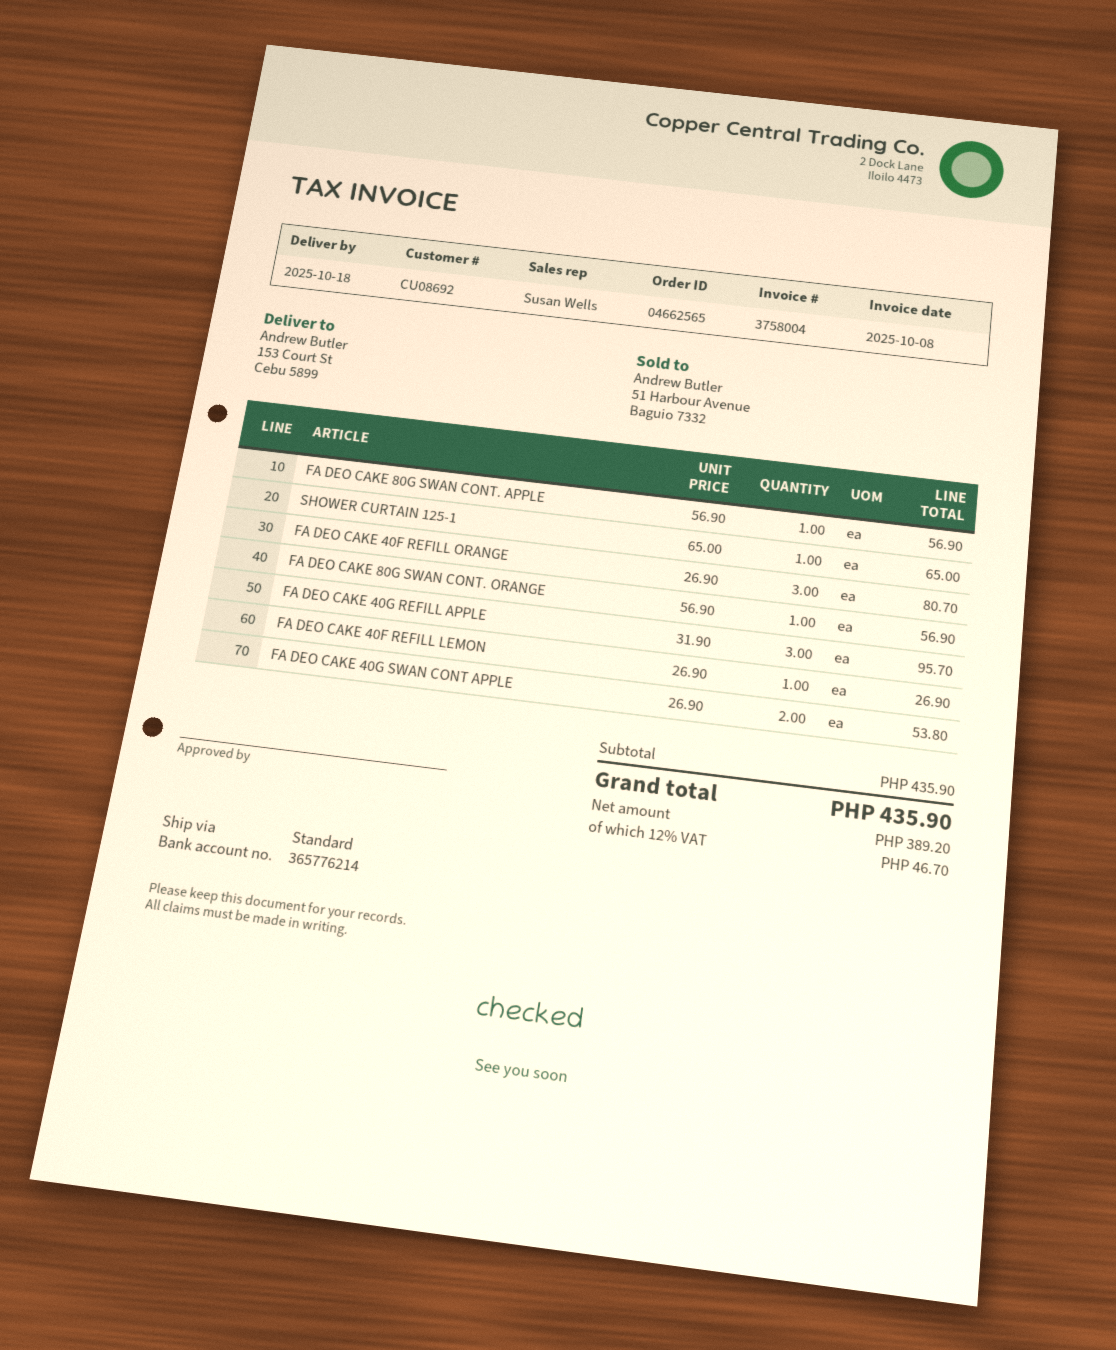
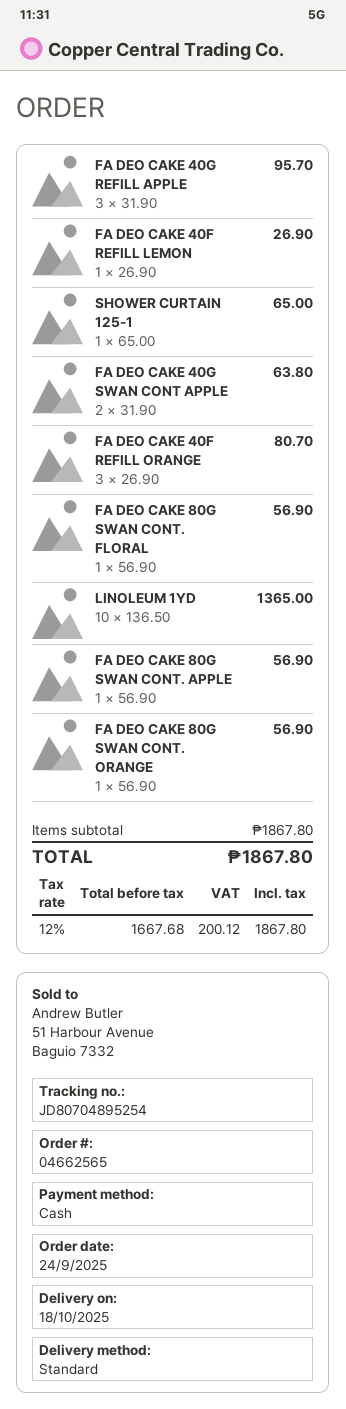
FA DEO CAKE 40G SWAN CONT APPLE: 2 x 26.90 = 53.80 -> 2 x 31.90 = 63.80
FA DEO CAKE 80G SWAN CONT. FLORAL: none -> 1 x 56.90 = 56.90
LINOLEUM 1YD: none -> 10 x 136.50 = 1365.00
subtotal: 435.90 -> 1867.80
net: 389.20 -> 1667.68
tax: 12% = 46.70 -> 12% = 200.12
total: 435.90 -> 1867.80

